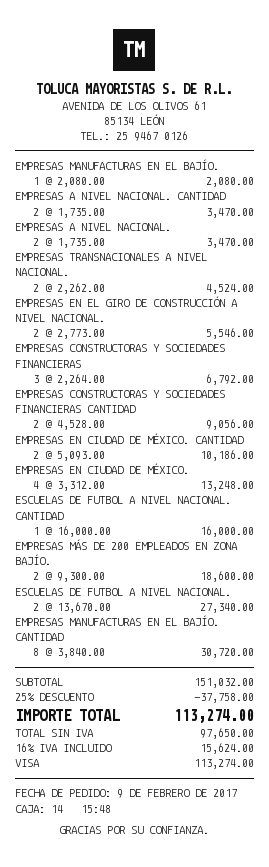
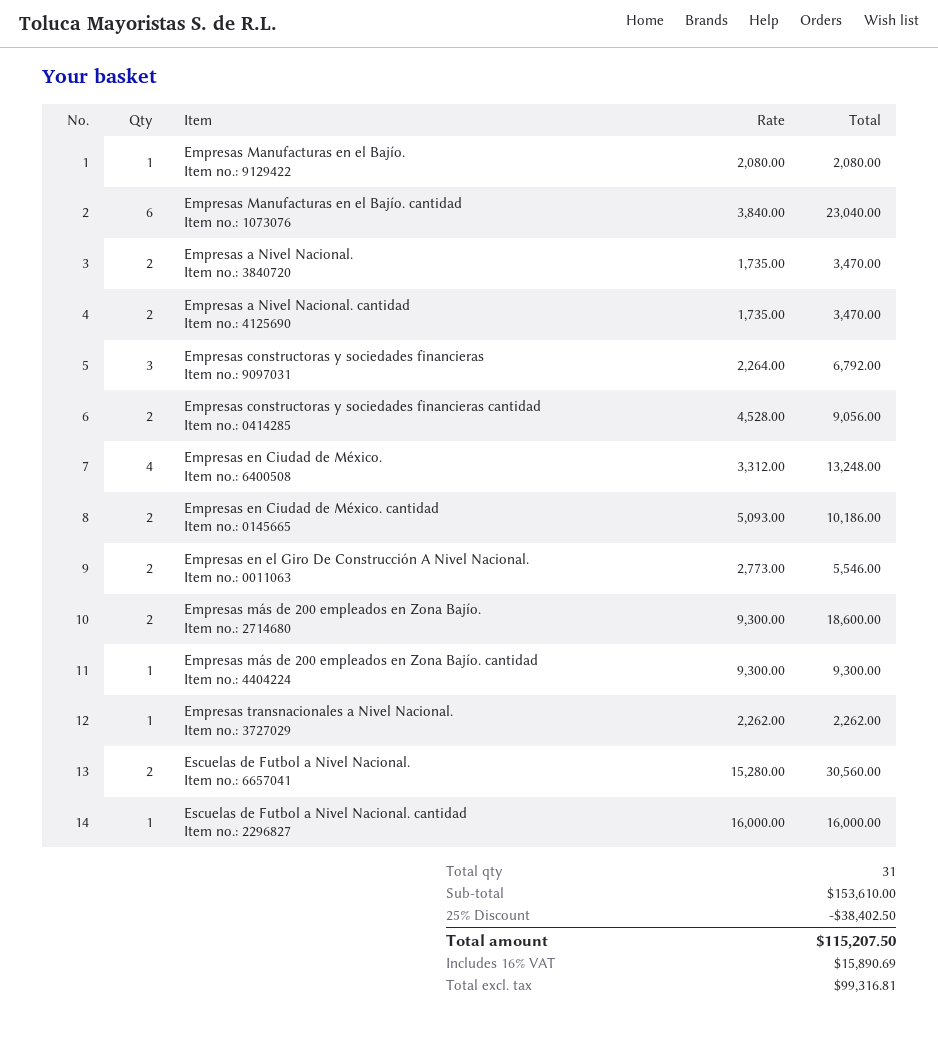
EMPRESAS TRANSNACIONALES A NIVEL NACIONAL.: 2 x 2262.00 = 4524.00 -> 1 x 2262.00 = 2262.00
ESCUELAS DE FUTBOL A NIVEL NACIONAL.: 2 x 13670.00 = 27340.00 -> 2 x 15280.00 = 30560.00
EMPRESAS MANUFACTURAS EN EL BAJÍO. CANTIDAD: 8 x 3840.00 = 30720.00 -> 6 x 3840.00 = 23040.00
Empresas más de 200 empleados en Zona Bajío. cantidad: none -> 1 x 9300.00 = 9300.00
subtotal: 151032.00 -> 153610.00
discount: 25% = 37758.00 -> 25% = 38402.50
net: 97650.00 -> 99316.81
tax: 16% = 15624.00 -> 16% = 15890.69
total: 113274.00 -> 115207.50

